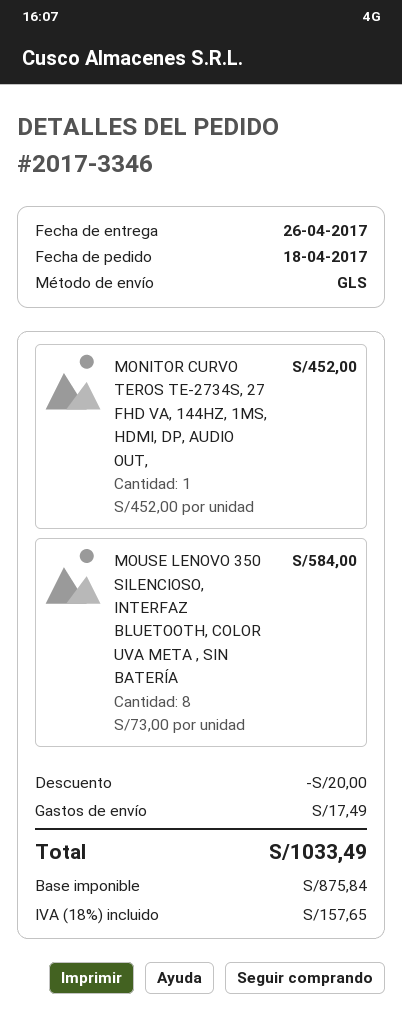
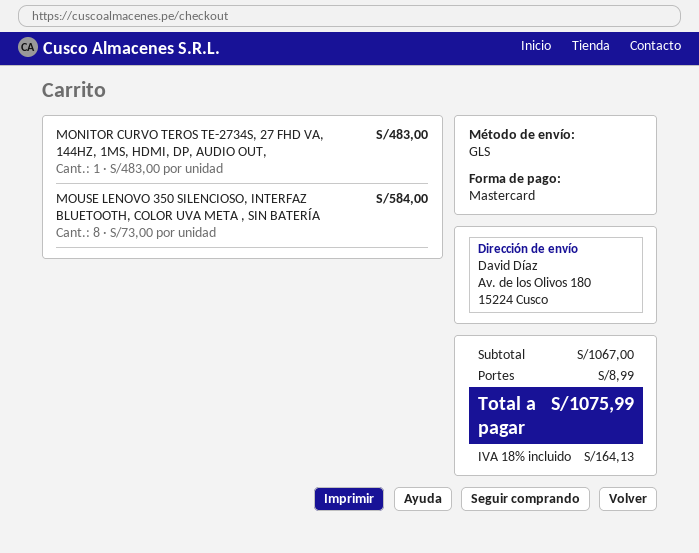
MONITOR CURVO TEROS TE-2734S, 27 FHD VA, 144HZ, 1MS, HDMI, DP, AUDIO OUT,: 1 x 452.00 = 452.00 -> 1 x 483.00 = 483.00
discount: 20.00 -> none
shipping: 17.49 -> 8.99
tax: 18% = 157.65 -> 18% = 164.13
total: 1033.49 -> 1075.99

